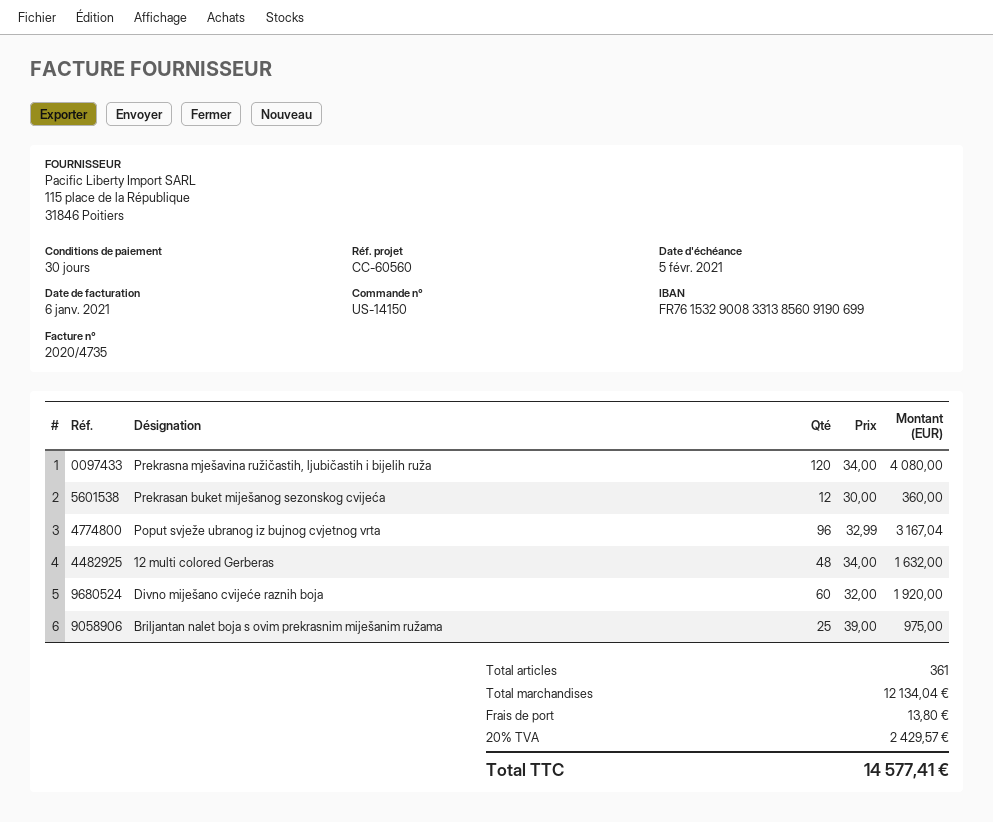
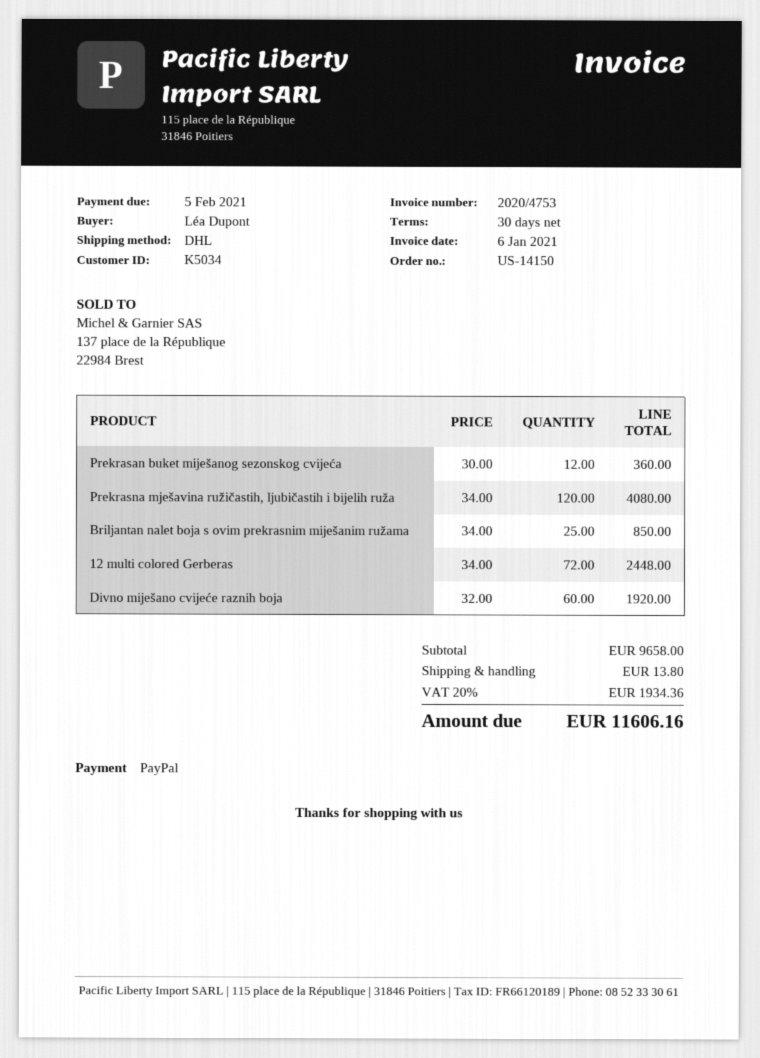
invoice number: 2020/4735 -> 2020/4753
Poput svježe ubranog iz bujnog cvjetnog vrta: 96 x 32.99 = 3167.04 -> none
12 multi colored Gerberas: 48 x 34.00 = 1632.00 -> 72 x 34.00 = 2448.00
Briljantan nalet boja s ovim prekrasnim miješanim ružama: 25 x 39.00 = 975.00 -> 25 x 34.00 = 850.00
subtotal: 12134.04 -> 9658.00
tax: 20% = 2429.57 -> 20% = 1934.36
total: 14577.41 -> 11606.16

